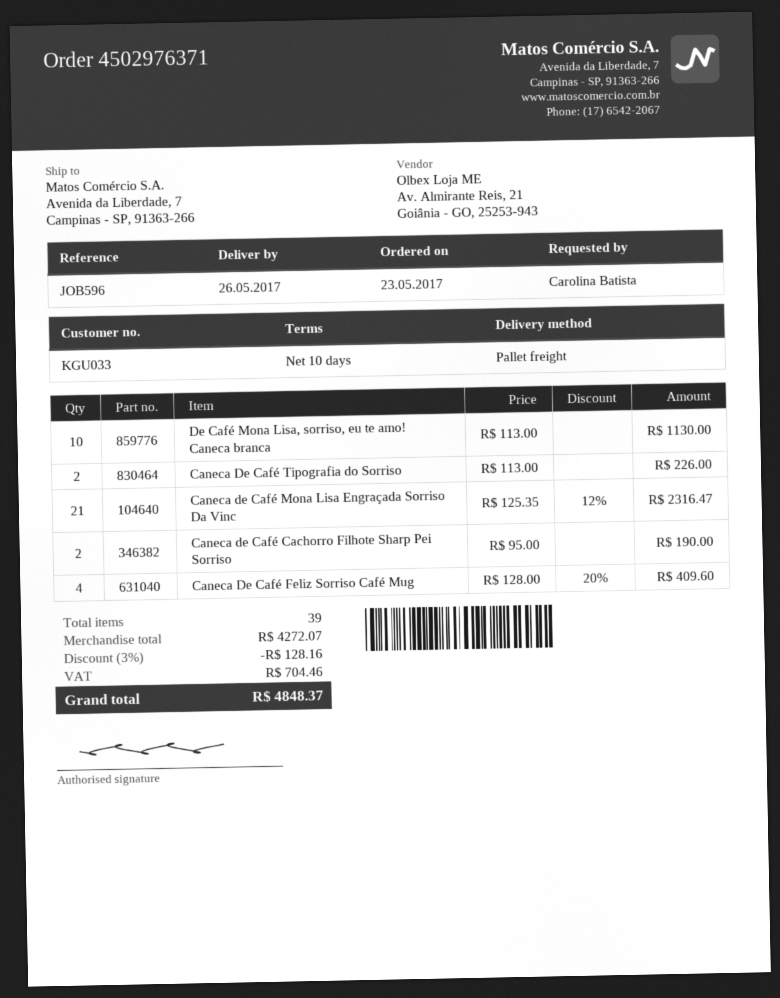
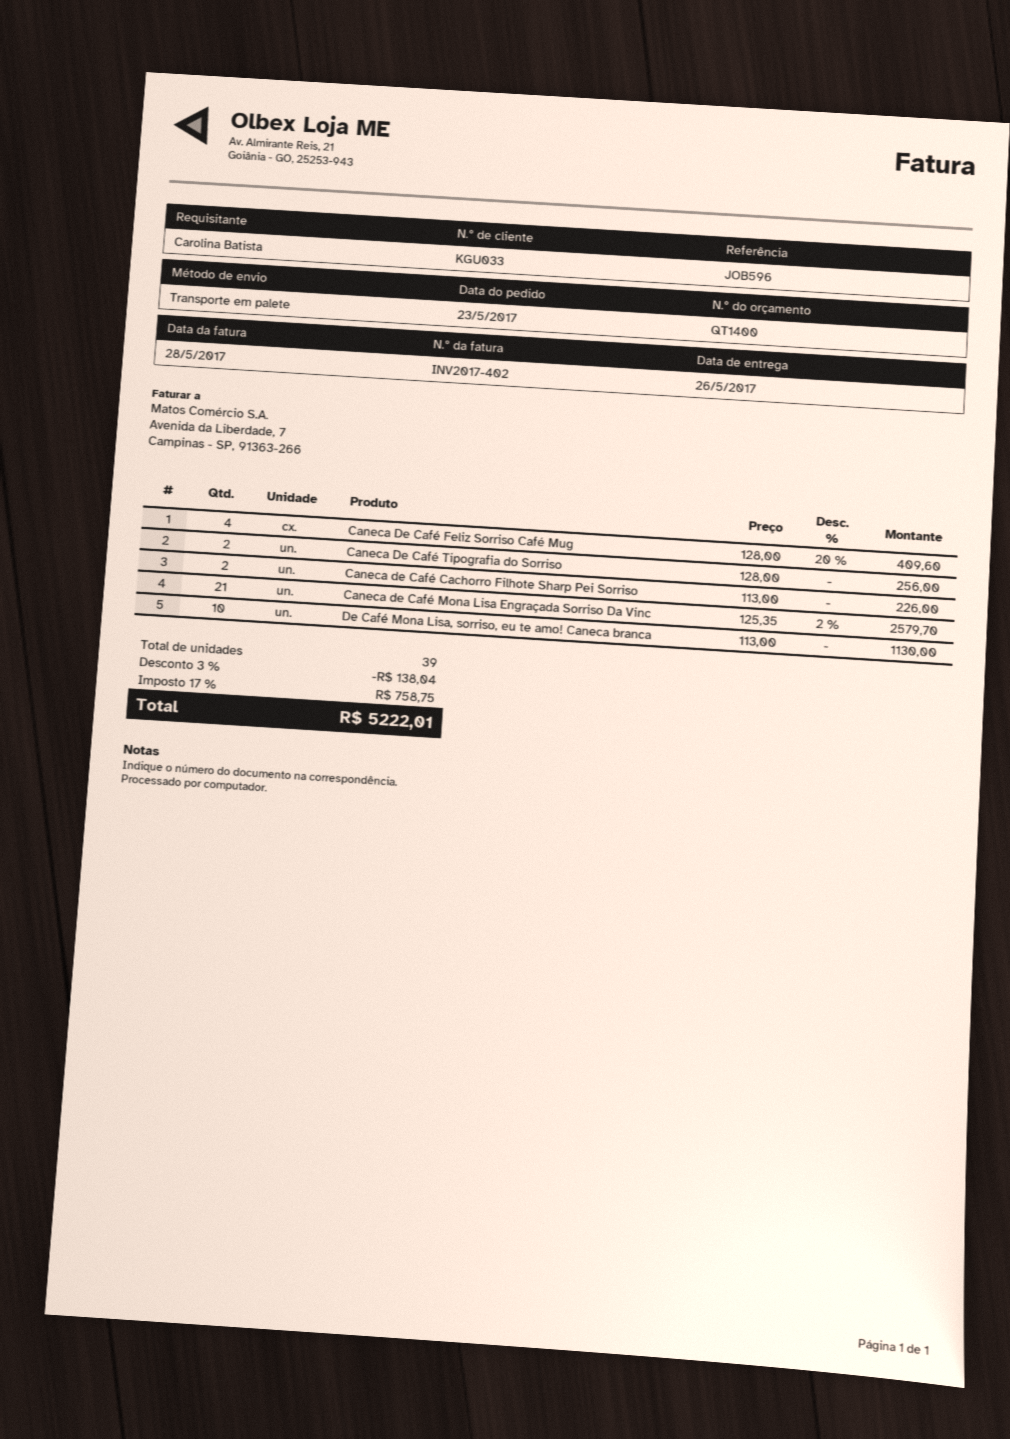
Caneca De Café Tipografia do Sorriso: 2 x 113.00 = 226.00 -> 2 x 128.00 = 256.00
Caneca de Café Mona Lisa Engraçada Sorriso Da Vinc: 21 x 125.35 - 12% = 2316.47 -> 21 x 125.35 - 2% = 2579.70
Caneca de Café Cachorro Filhote Sharp Pei Sorriso: 2 x 95.00 = 190.00 -> 2 x 113.00 = 226.00
discount: 3% = 128.16 -> 3% = 138.04
tax: 704.46 -> 758.75
total: 4848.37 -> 5222.01

